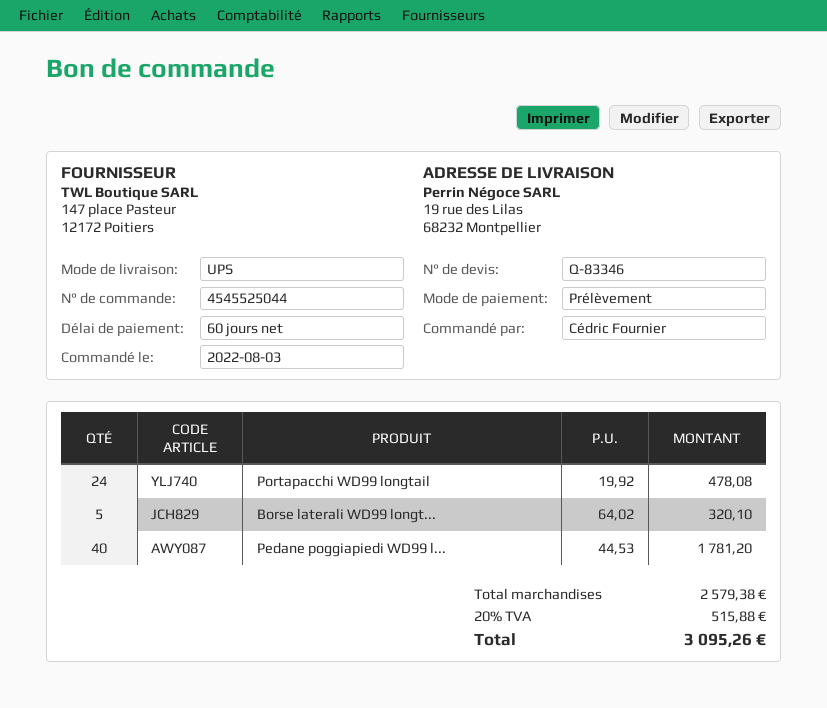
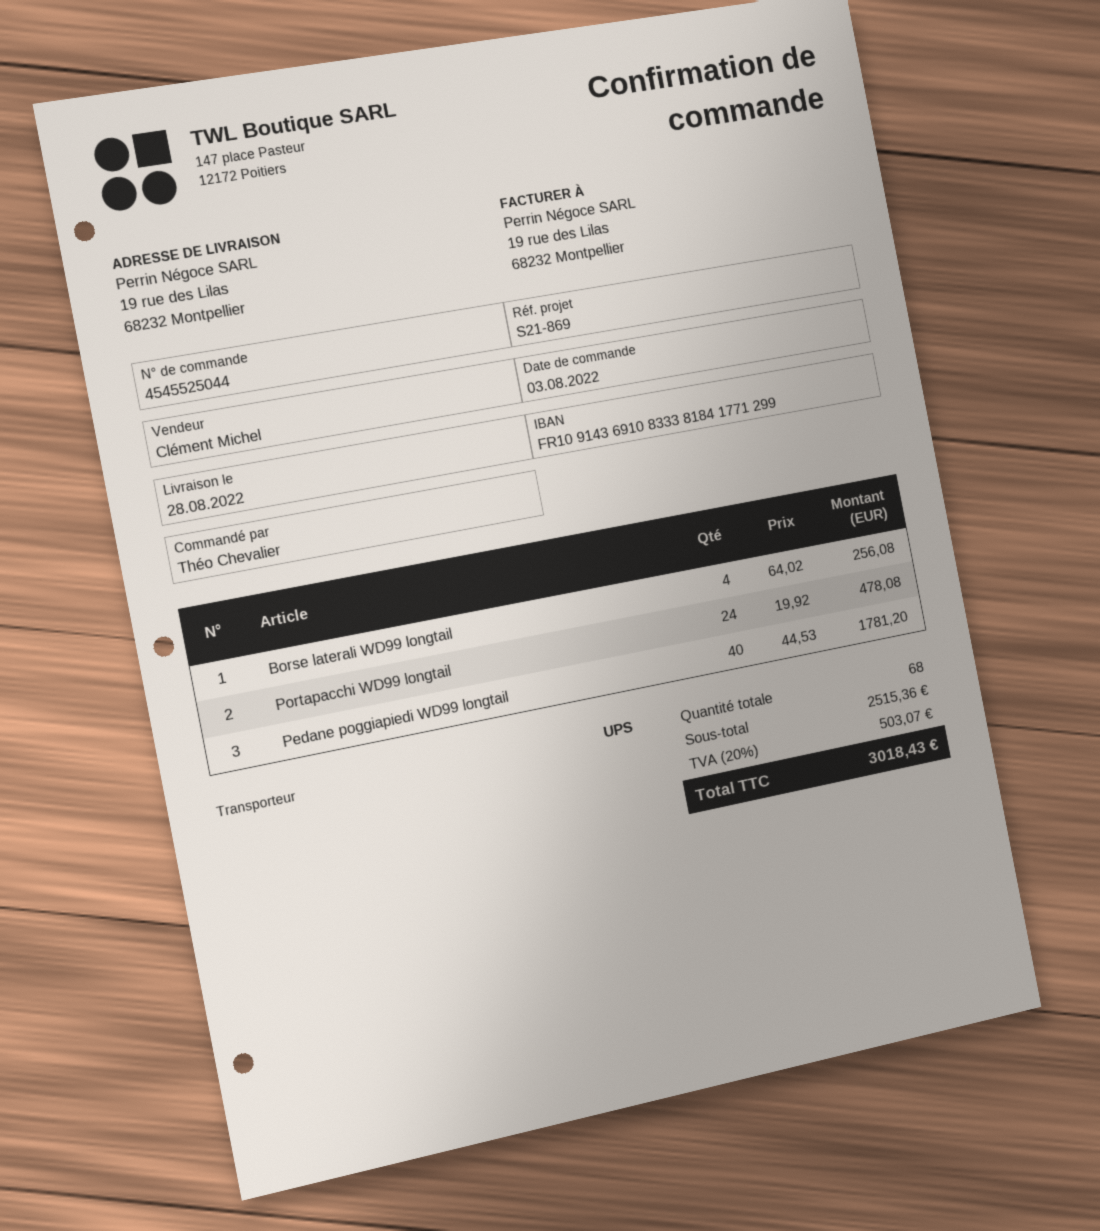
ordered by: Cédric Fournier -> Théo Chevalier
Borse laterali WD99 longt...: 5 x 64.02 = 320.10 -> 4 x 64.02 = 256.08
subtotal: 2579.38 -> 2515.36
tax: 20% = 515.88 -> 20% = 503.07
total: 3095.26 -> 3018.43

